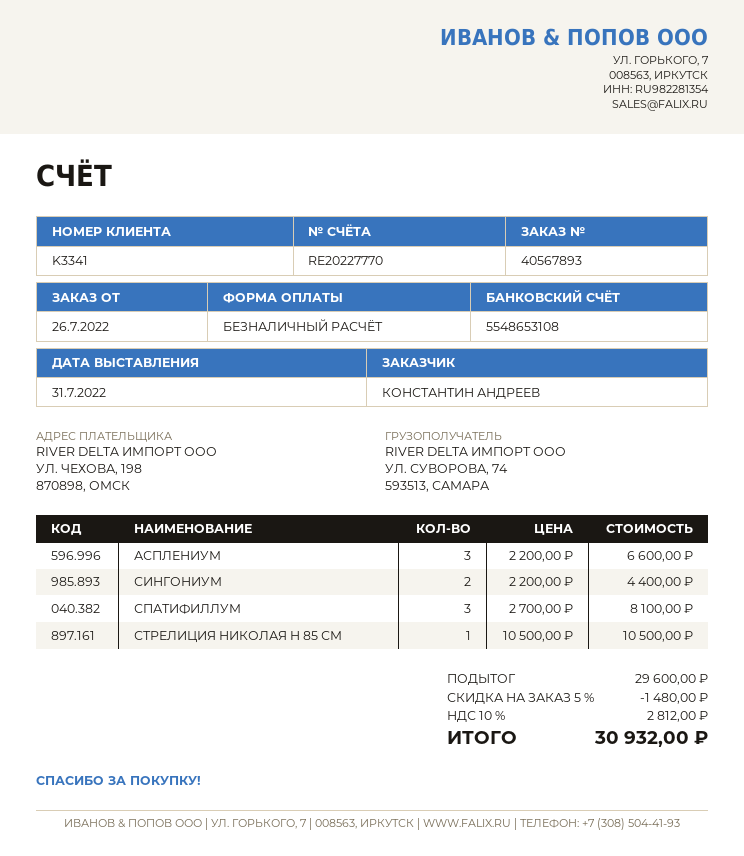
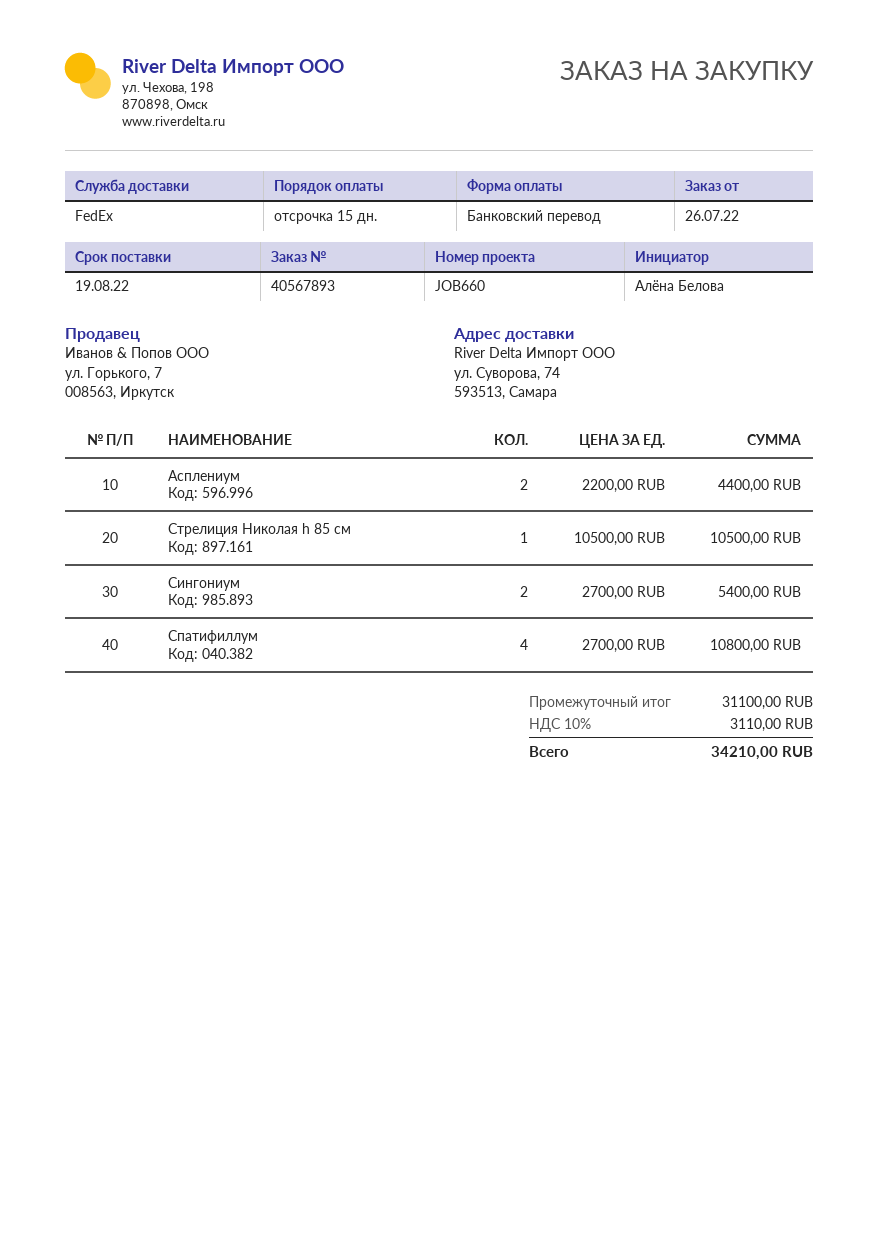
ordered by: КОНСТАНТИН АНДРЕЕВ -> Алёна Белова
АСПЛЕНИУМ: 3 x 2200.00 = 6600.00 -> 2 x 2200.00 = 4400.00
СИНГОНИУМ: 2 x 2200.00 = 4400.00 -> 2 x 2700.00 = 5400.00
СПАТИФИЛЛУМ: 3 x 2700.00 = 8100.00 -> 4 x 2700.00 = 10800.00
subtotal: 29600.00 -> 31100.00
discount: 5% = 1480.00 -> none
tax: 10% = 2812.00 -> 10% = 3110.00
total: 30932.00 -> 34210.00

